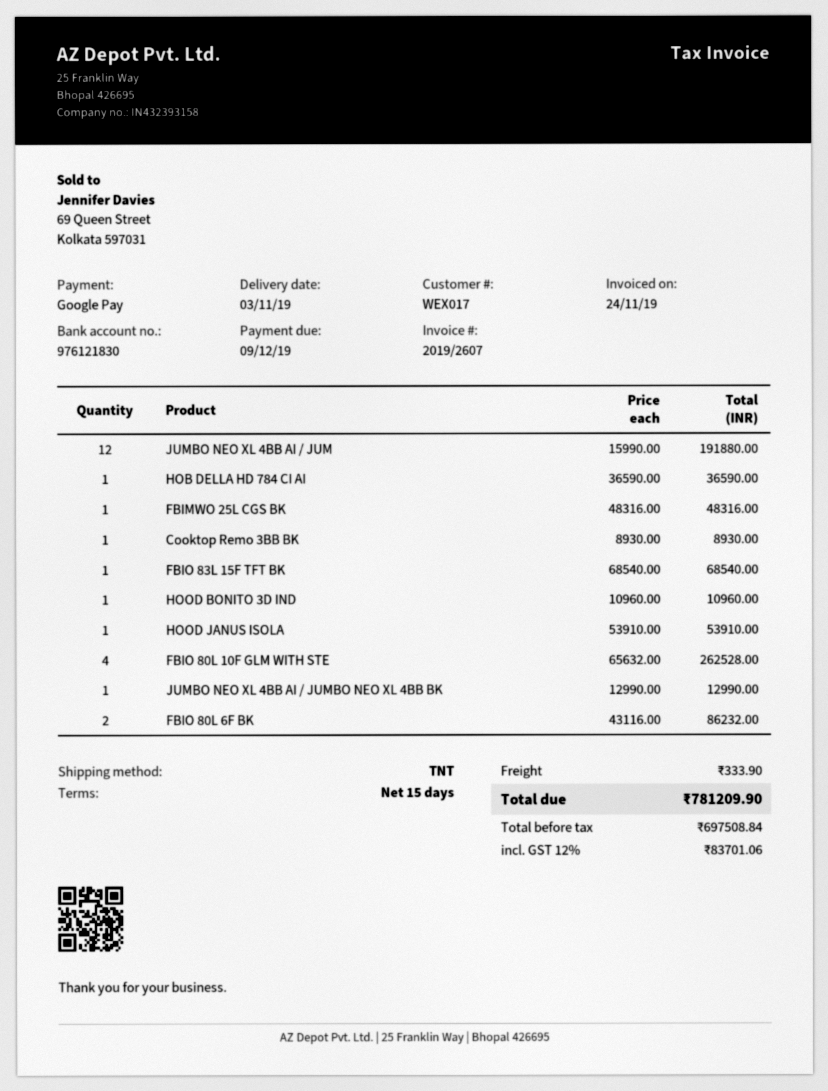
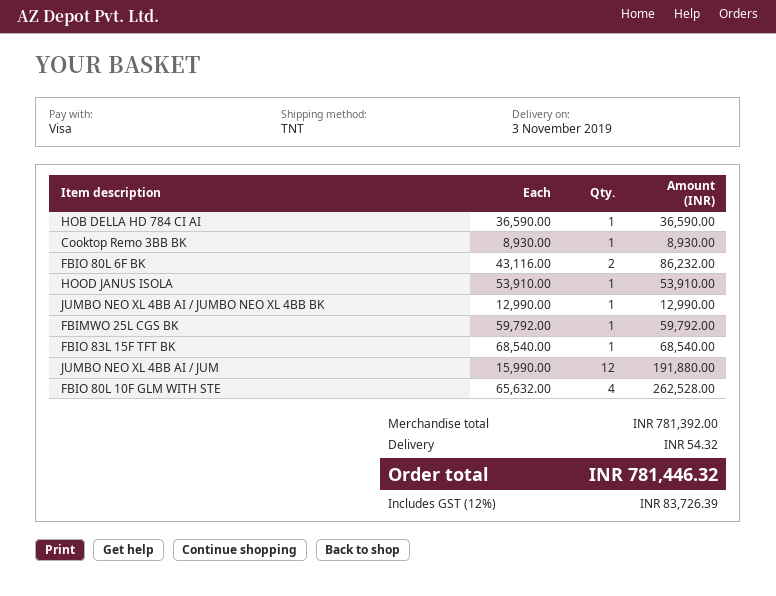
payment method: Google Pay -> Visa
FBIMWO 25L CGS BK: 1 x 48316.00 = 48316.00 -> 1 x 59792.00 = 59792.00
HOOD BONITO 3D IND: 1 x 10960.00 = 10960.00 -> none
shipping: 333.90 -> 54.32
tax: 12% = 83701.06 -> 12% = 83726.39
total: 781209.90 -> 781446.32

